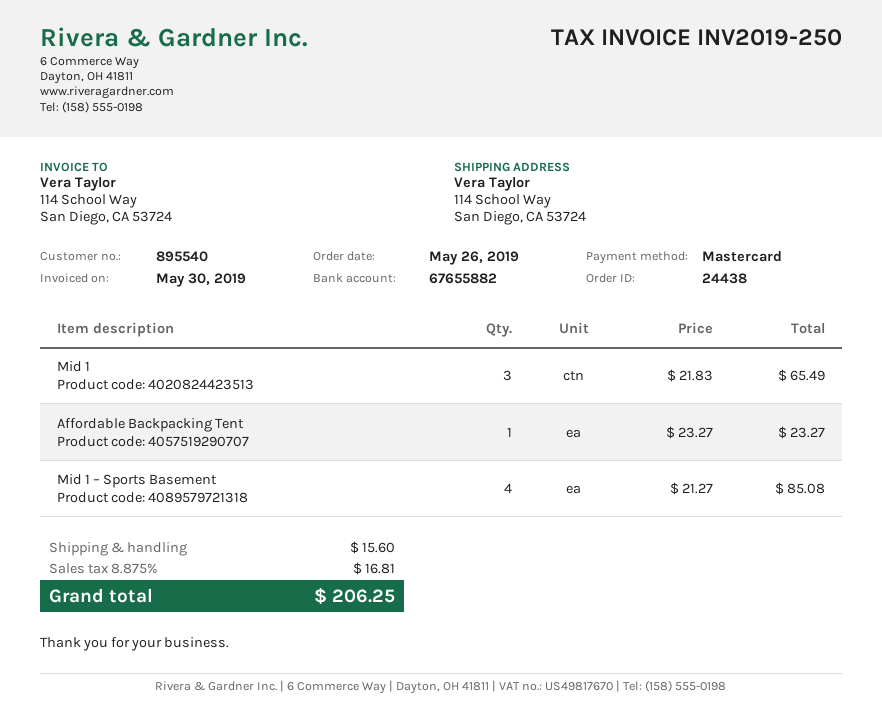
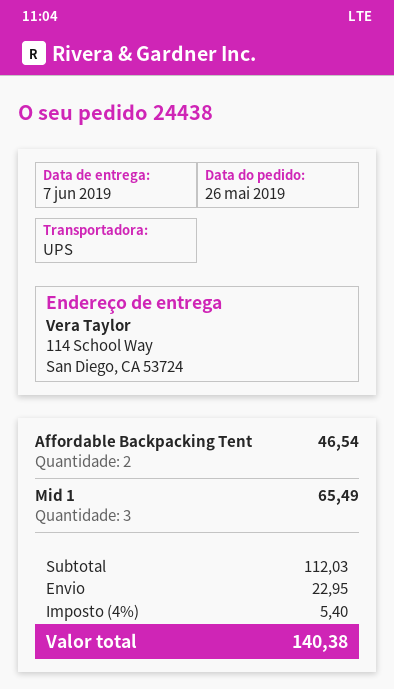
Affordable Backpacking Tent: 1 for 23.27 -> 2 for 46.54
Mid 1 – Sports Basement: 4 for 85.08 -> none
shipping: 15.60 -> 22.95
tax: 8.875% = 16.81 -> 4% = 5.40
total: 206.25 -> 140.38

